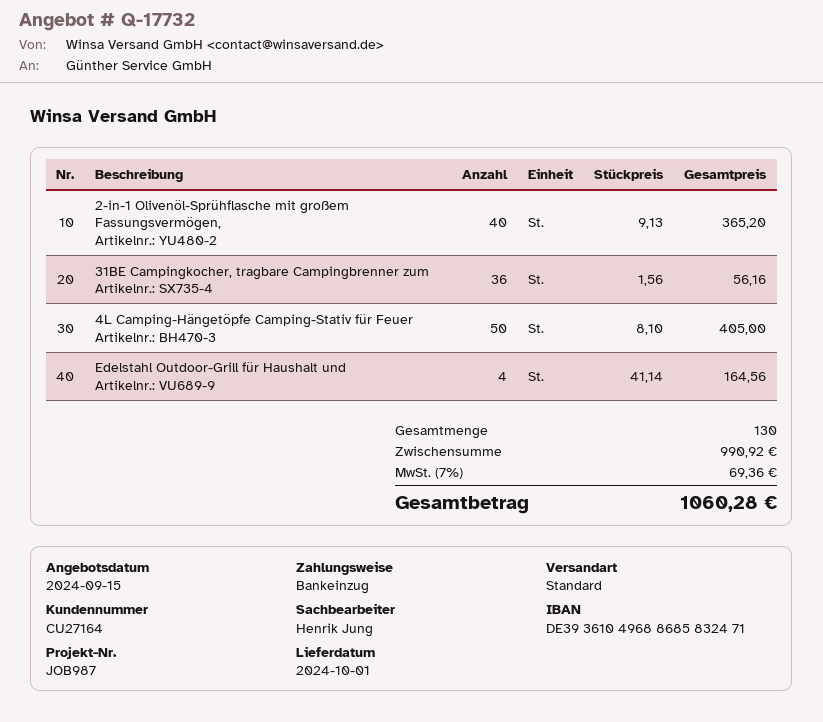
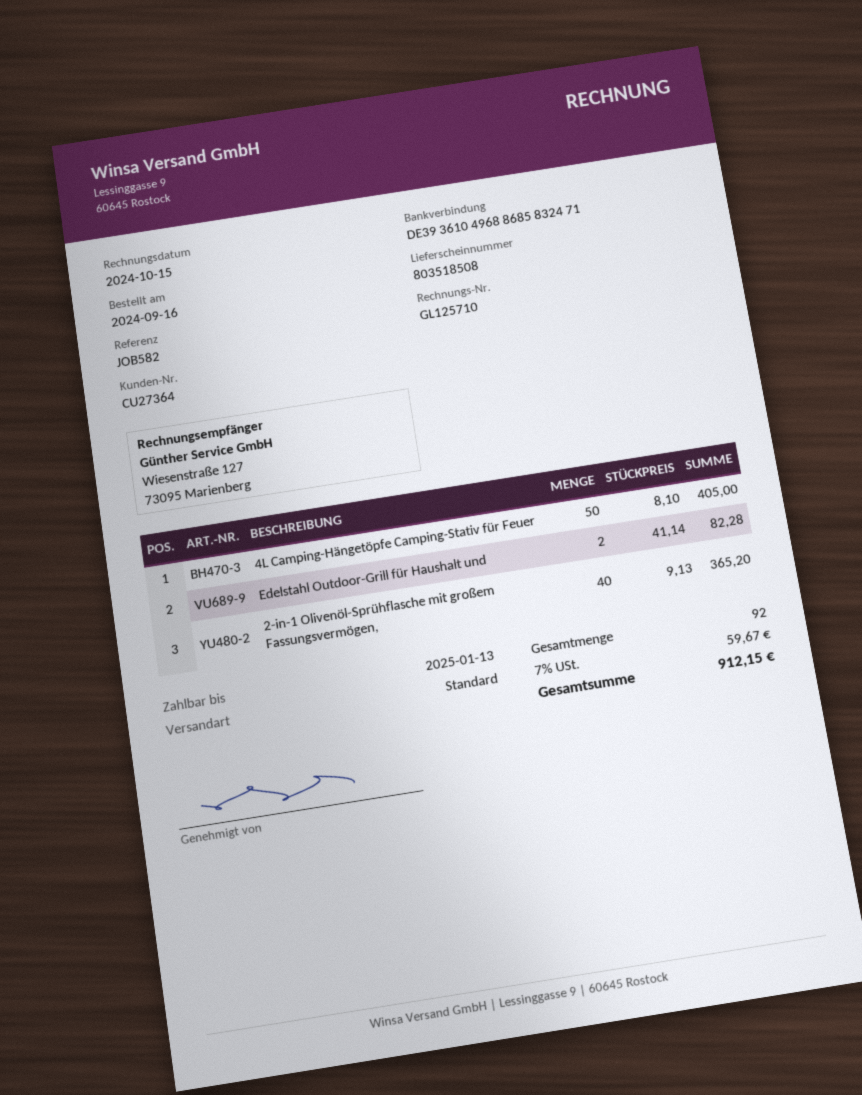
customer number: CU27164 -> CU27364
reference: JOB987 -> JOB582
31BE Campingkocher, tragbare Campingbrenner zum: 36 x 1.56 = 56.16 -> none
Edelstahl Outdoor-Grill für Haushalt und: 4 x 41.14 = 164.56 -> 2 x 41.14 = 82.28
total quantity: 130 -> 92
tax: 7% = 69.36 -> 7% = 59.67
total: 1060.28 -> 912.15

